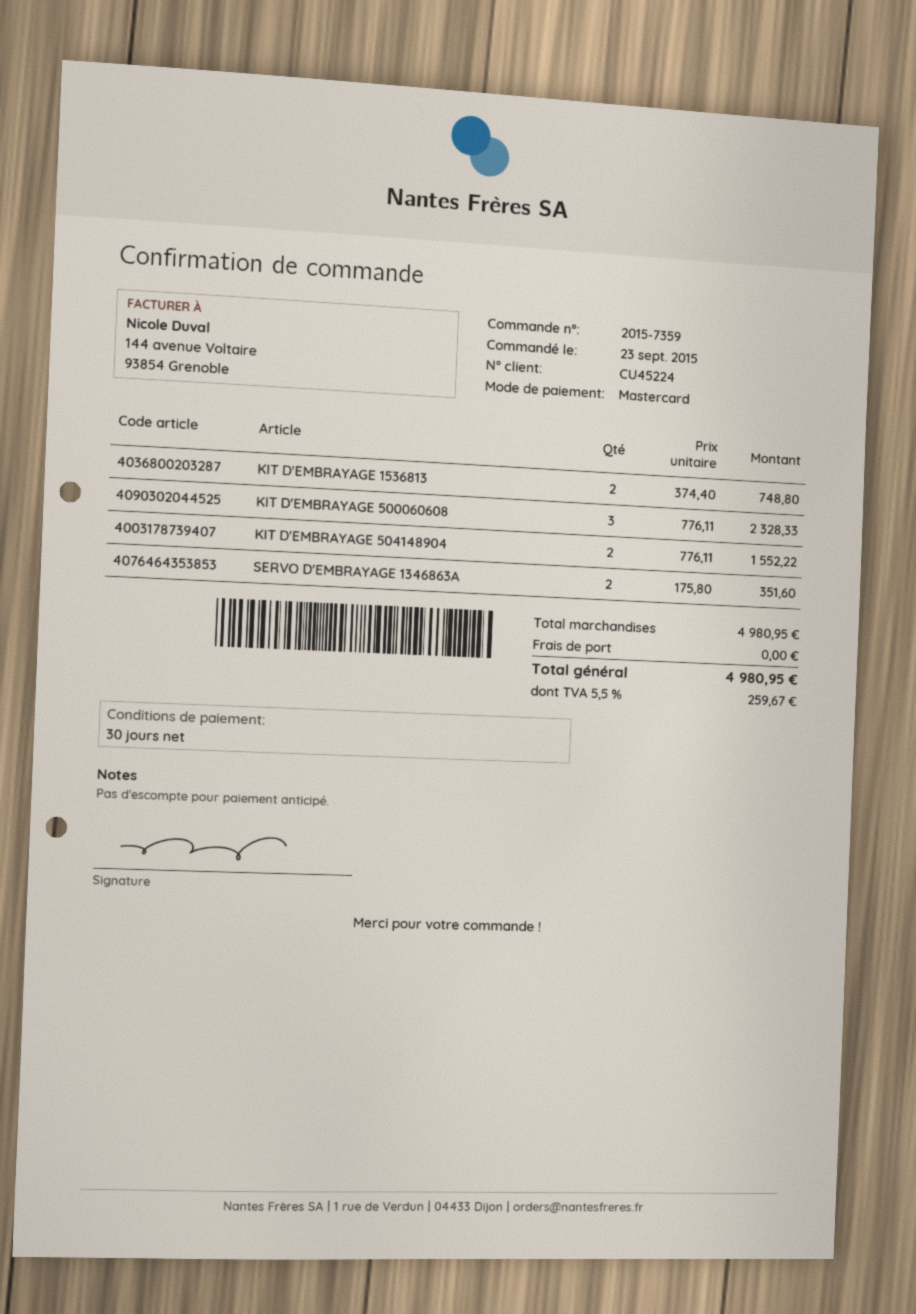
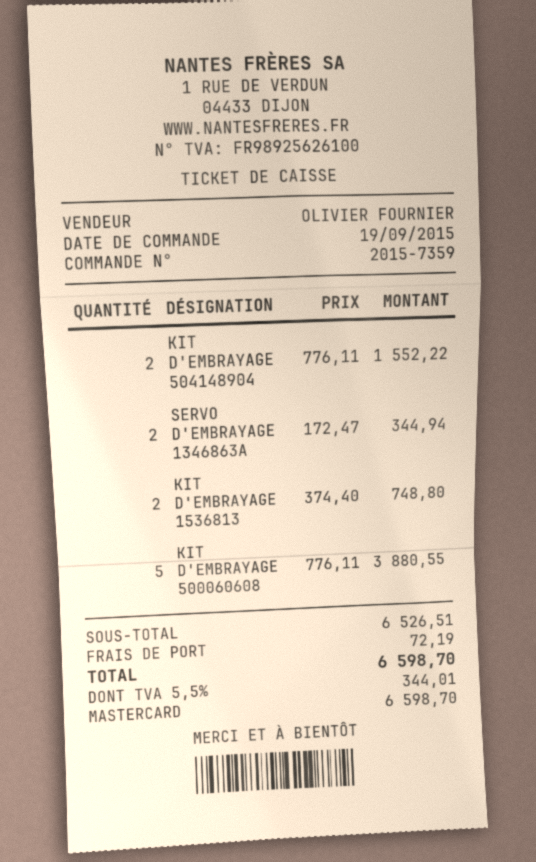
order date: 2015-09-23 -> 2015-09-19
KIT D'EMBRAYAGE 500060608: 3 x 776.11 = 2328.33 -> 5 x 776.11 = 3880.55
SERVO D'EMBRAYAGE 1346863A: 2 x 175.80 = 351.60 -> 2 x 172.47 = 344.94
subtotal: 4980.95 -> 6526.51
shipping: 0.00 -> 72.19
tax: 5.5% = 259.67 -> 5.5% = 344.01
total: 4980.95 -> 6598.70

